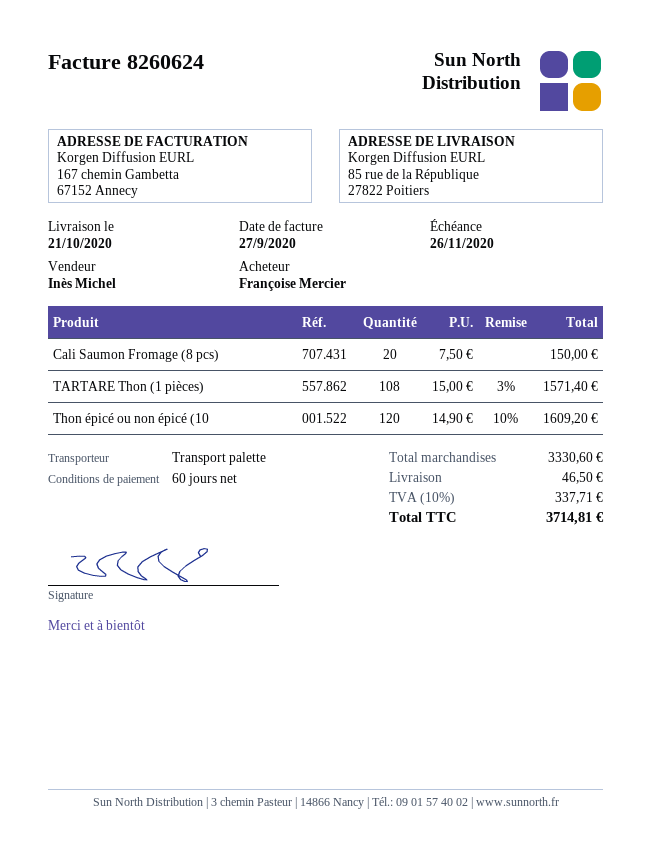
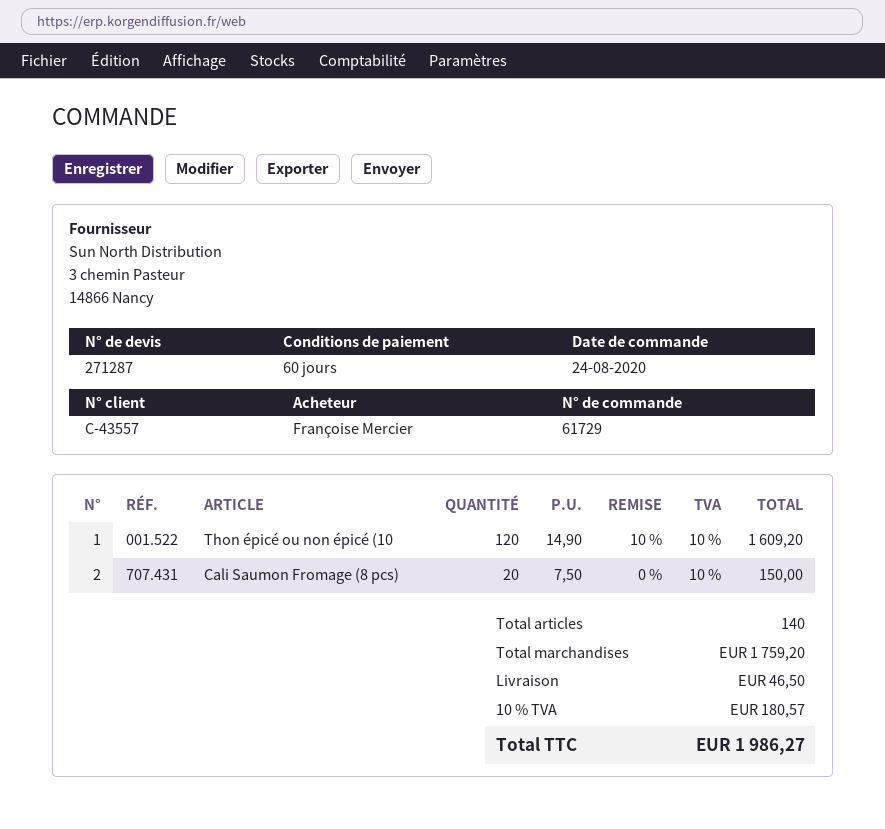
TARTARE Thon (1 pièces): 108 x 15.00 - 3% = 1571.40 -> none
subtotal: 3330.60 -> 1759.20
tax: 10% = 337.71 -> 10% = 180.57
total: 3714.81 -> 1986.27

